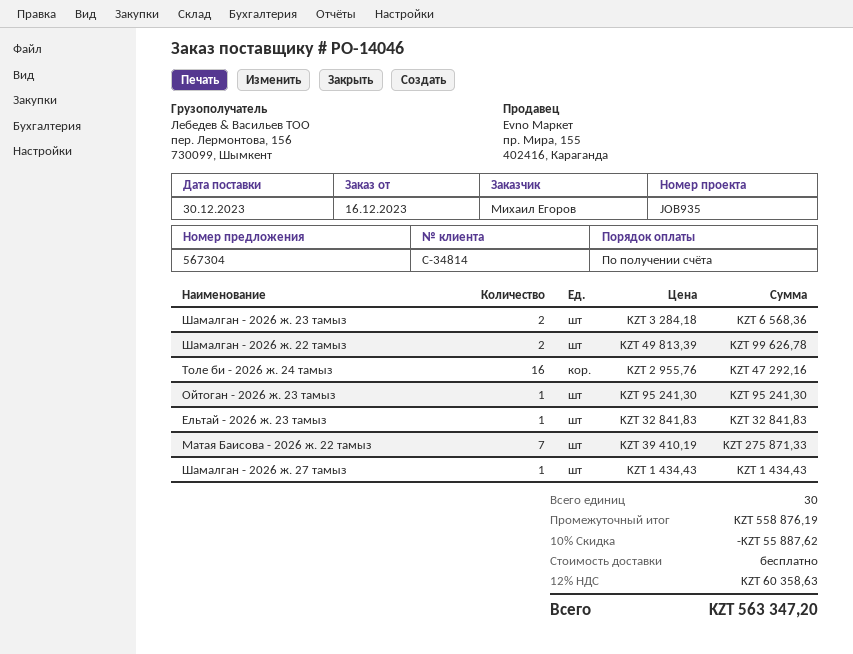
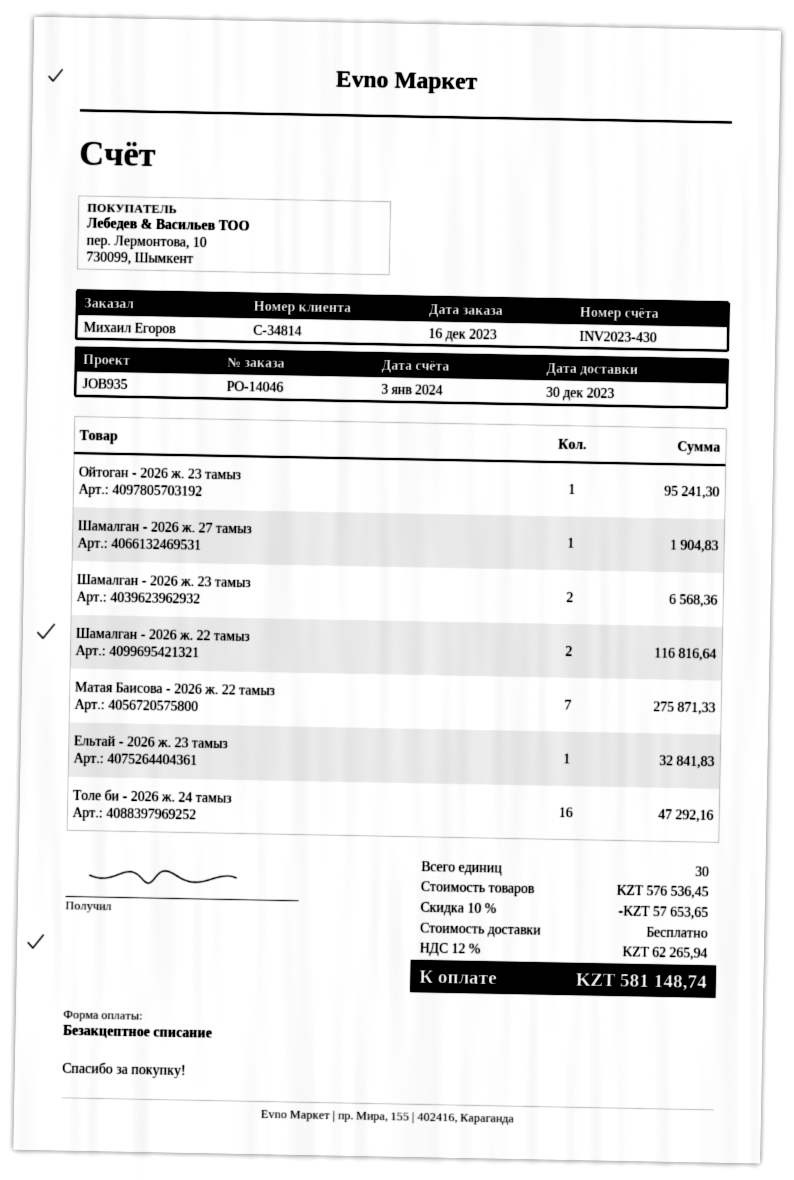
Шамалган - 2026 ж. 22 тамыз: 2 for 99626.78 -> 2 for 116816.64
Шамалган - 2026 ж. 27 тамыз: 1 for 1434.43 -> 1 for 1904.83
subtotal: 558876.19 -> 576536.45
discount: 10% = 55887.62 -> 10% = 57653.65
tax: 12% = 60358.63 -> 12% = 62265.94
total: 563347.20 -> 581148.74

